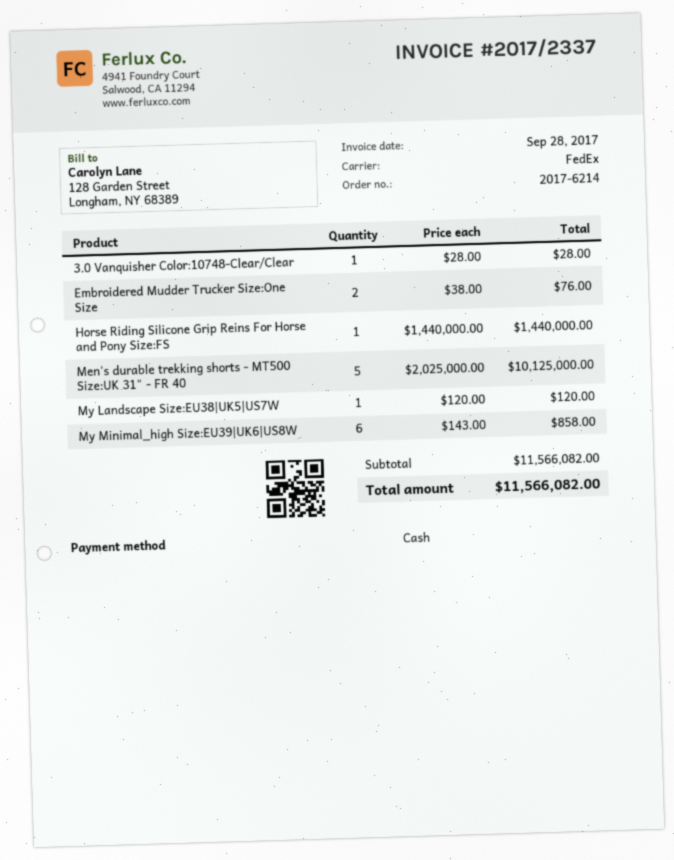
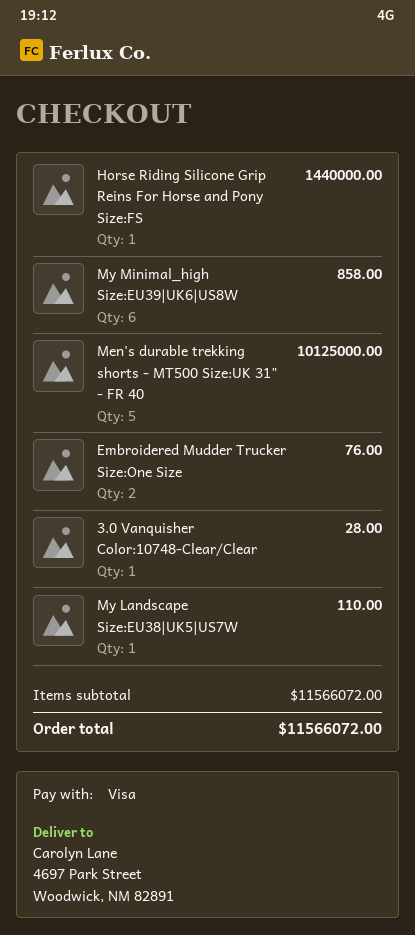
payment method: cash -> Visa
My Landscape Size:EU38|UK5|US7W: 1 for 120.00 -> 1 for 110.00
subtotal: 11566082.00 -> 11566072.00
total: 11566082.00 -> 11566072.00

